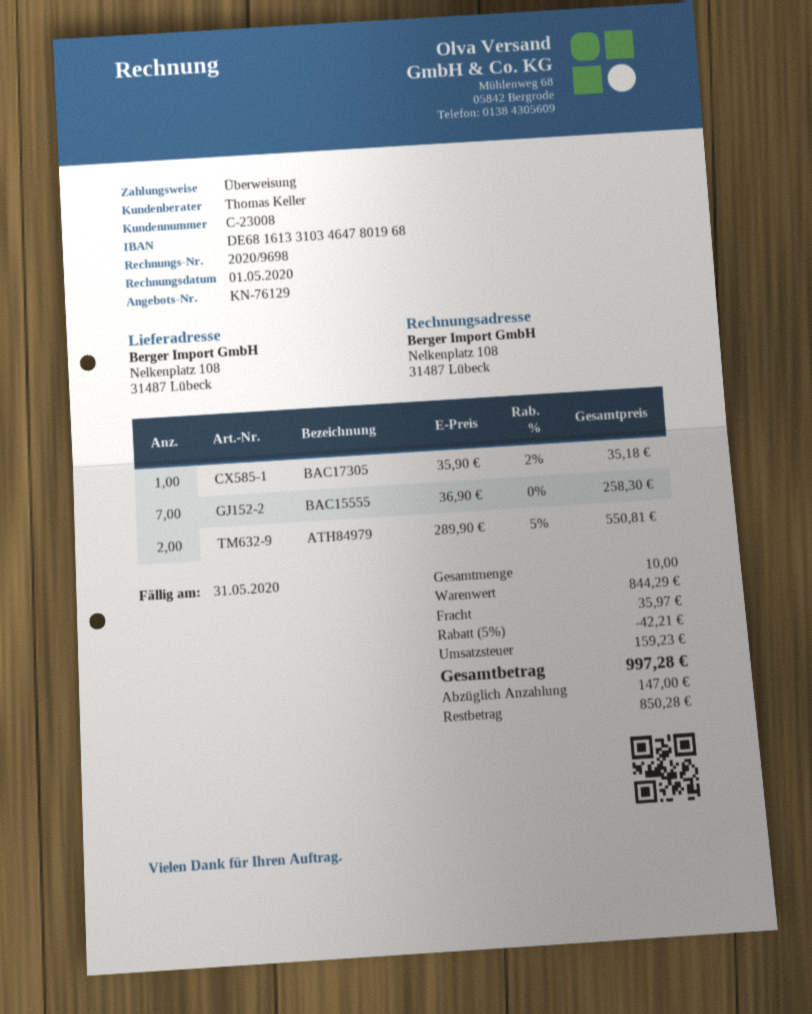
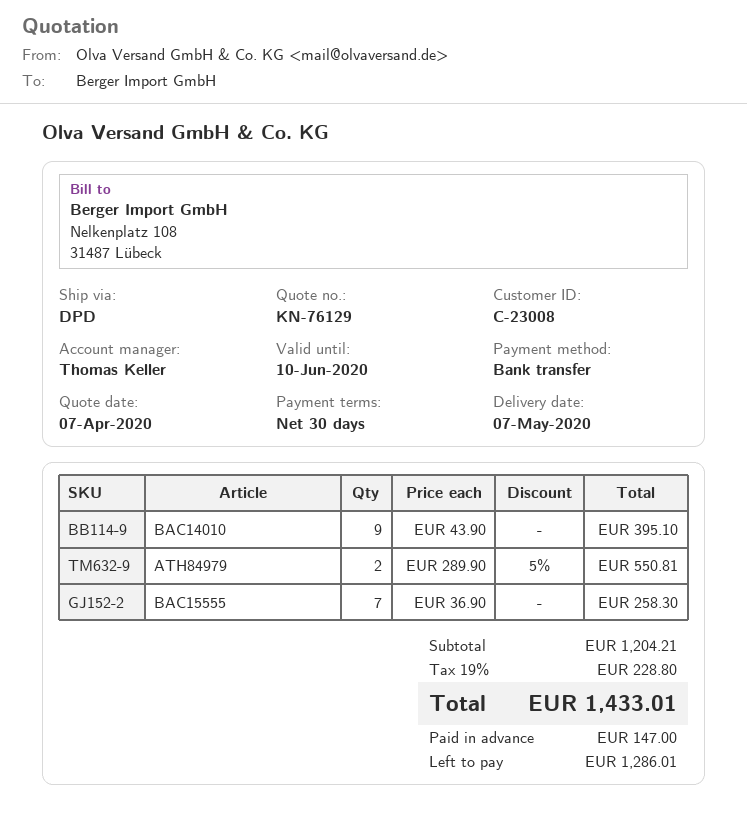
BAC17305: 1 x 35.90 - 2% = 35.18 -> none
BAC14010: none -> 9 x 43.90 = 395.10
subtotal: 844.29 -> 1204.21
discount: 5% = 42.21 -> none
shipping: 35.97 -> none
tax: 159.23 -> 228.80
total: 997.28 -> 1433.01
balance: 850.28 -> 1286.01

